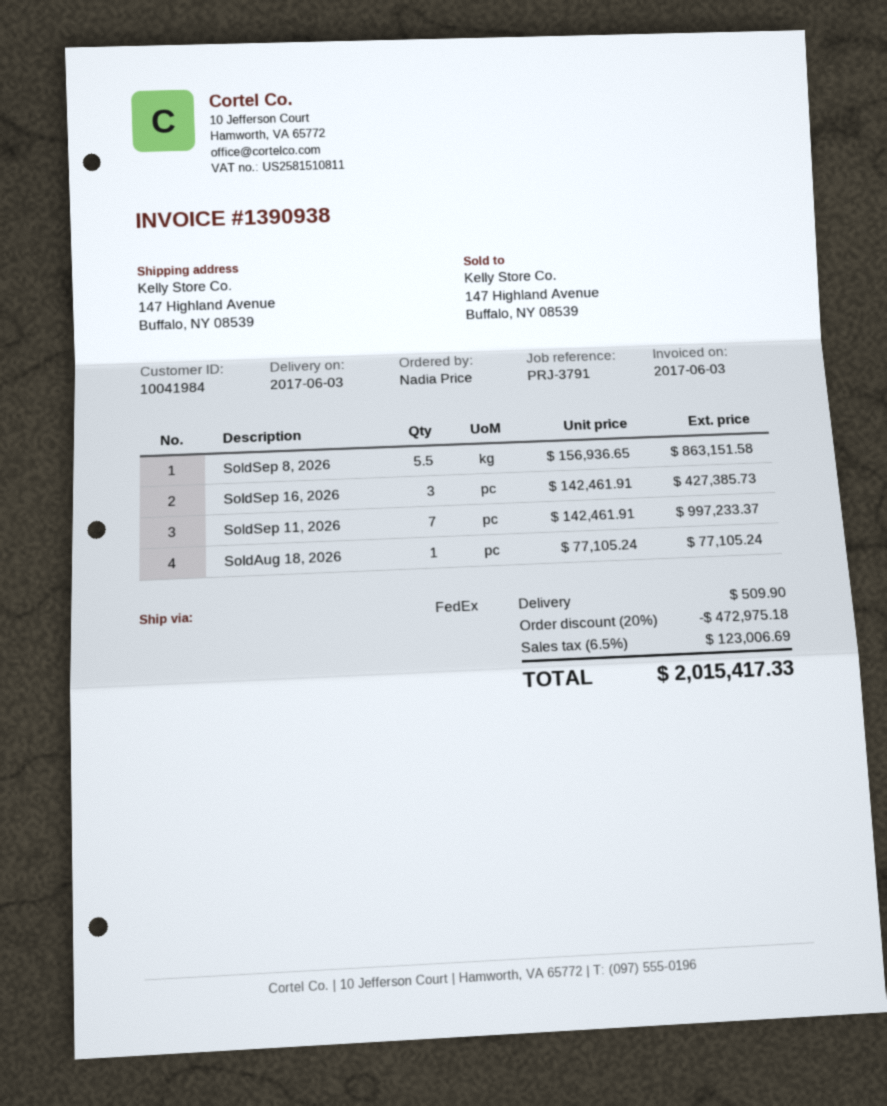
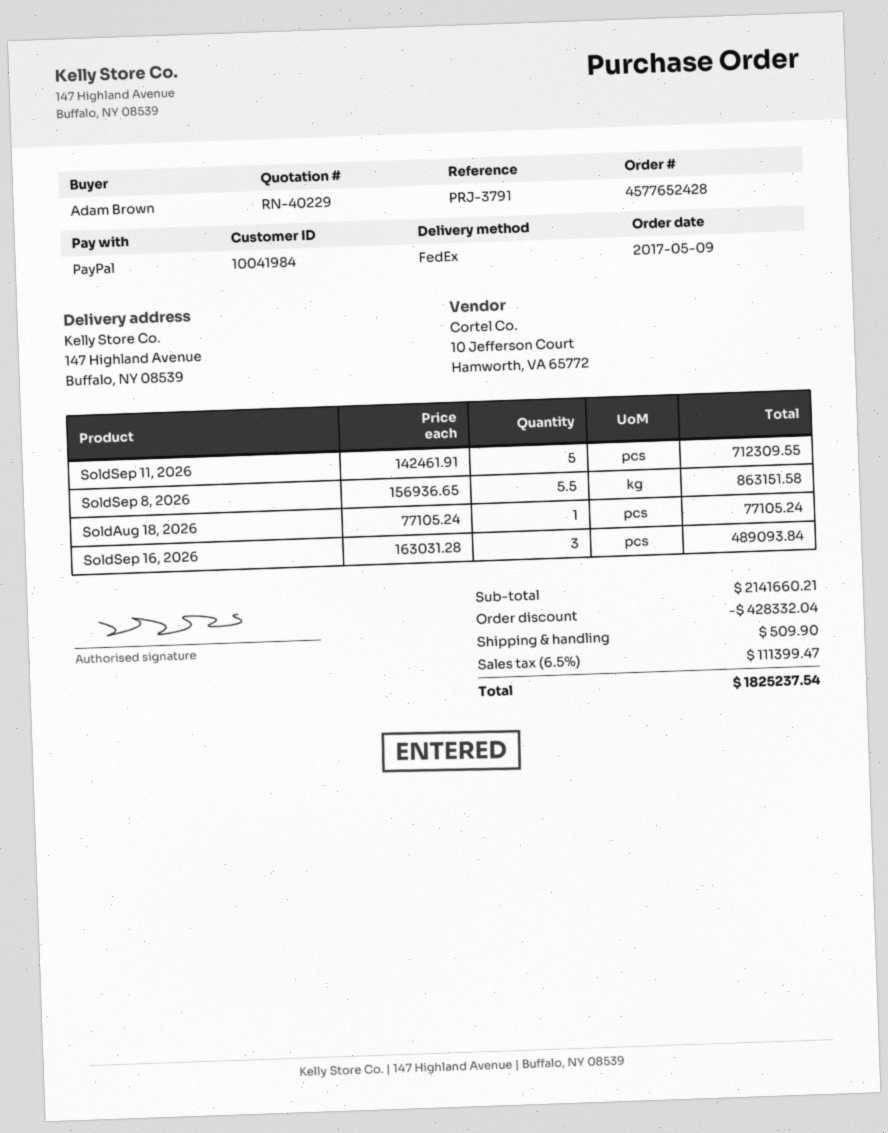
ordered by: Nadia Price -> Adam Brown
SoldSep 16, 2026: 3 x 142461.91 = 427385.73 -> 3 x 163031.28 = 489093.84
SoldSep 11, 2026: 7 x 142461.91 = 997233.37 -> 5 x 142461.91 = 712309.55
discount: 472975.18 -> 428332.04
tax: 6.5% = 123006.69 -> 6.5% = 111399.47
total: 2015417.33 -> 1825237.54

